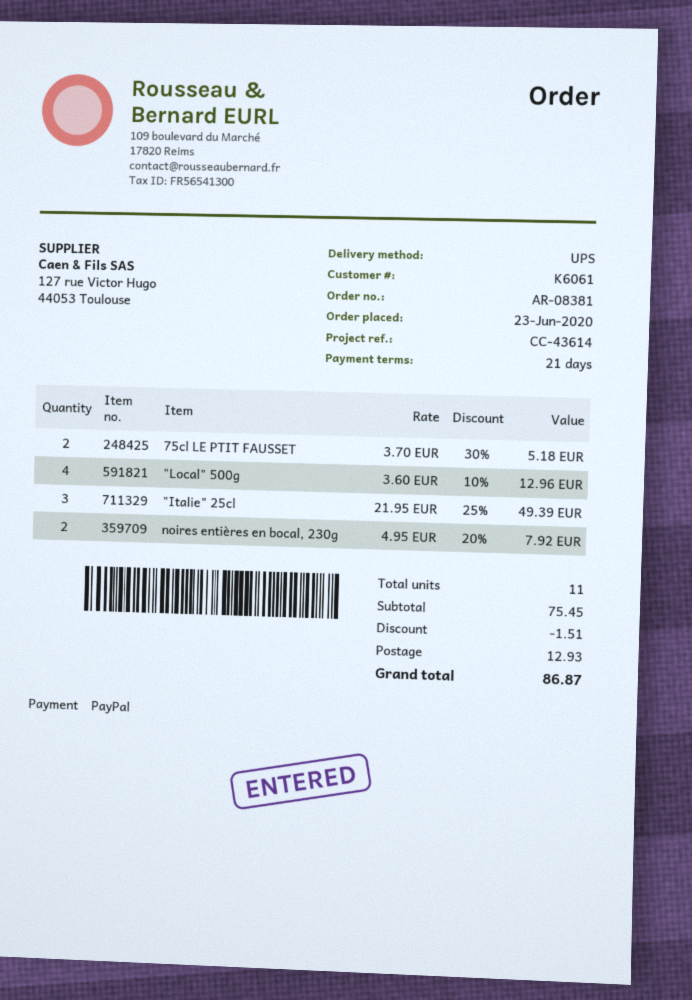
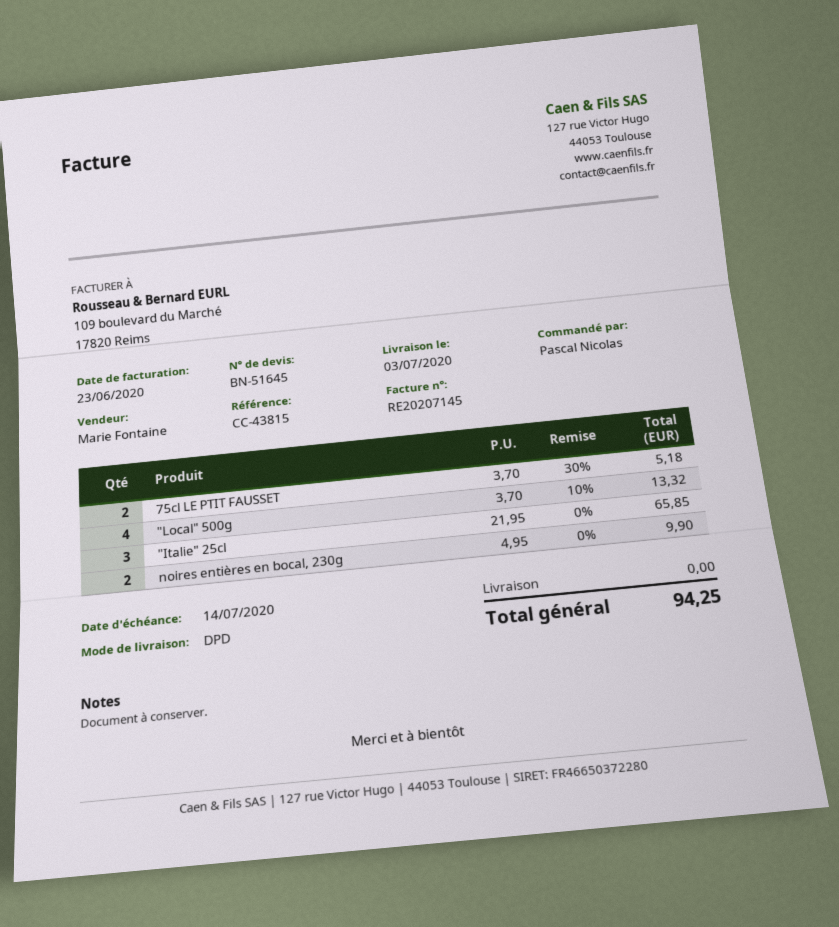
reference: CC-43614 -> CC-43815
shipping method: UPS -> DPD
"Local" 500g: 4 x 3.60 - 10% = 12.96 -> 4 x 3.70 - 10% = 13.32
"Italie" 25cl: 3 x 21.95 - 25% = 49.39 -> 3 x 21.95 = 65.85
noires entières en bocal, 230g: 2 x 4.95 - 20% = 7.92 -> 2 x 4.95 = 9.90
discount: 1.51 -> none
shipping: 12.93 -> 0.00
total: 86.87 -> 94.25

